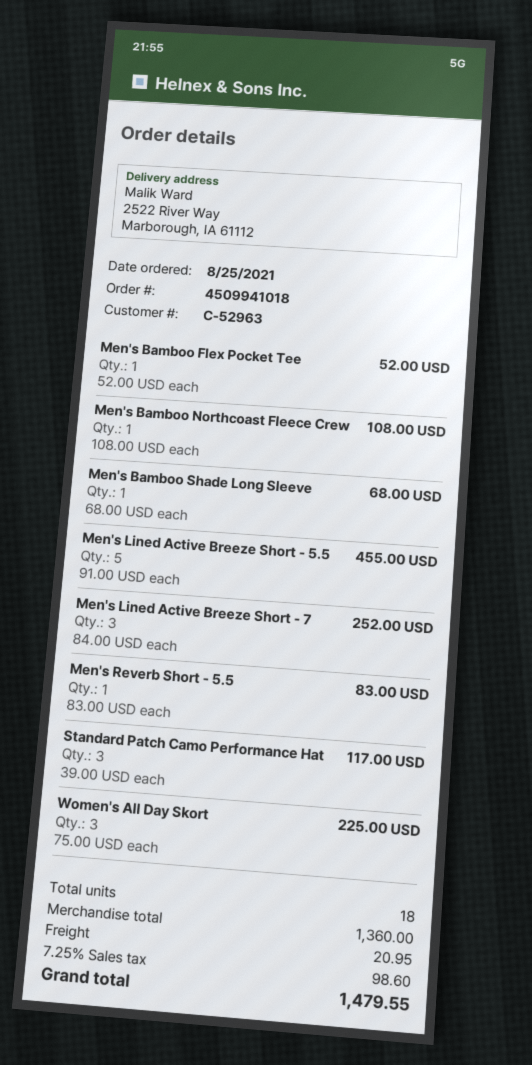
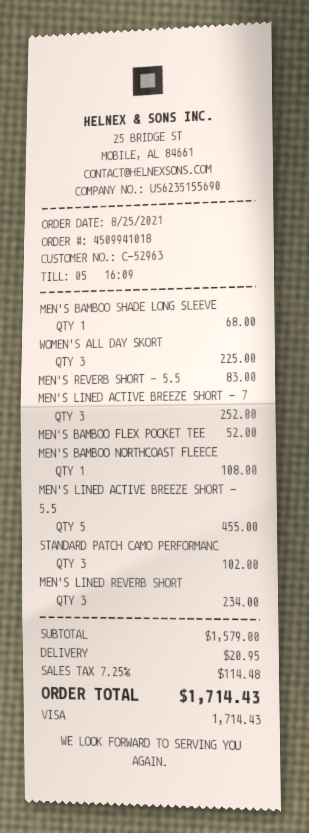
Standard Patch Camo Performance Hat: 3 for 117.00 -> 3 for 102.00
MEN'S LINED REVERB SHORT: none -> 3 for 234.00
subtotal: 1360.00 -> 1579.00
tax: 7.25% = 98.60 -> 7.25% = 114.48
total: 1479.55 -> 1714.43

